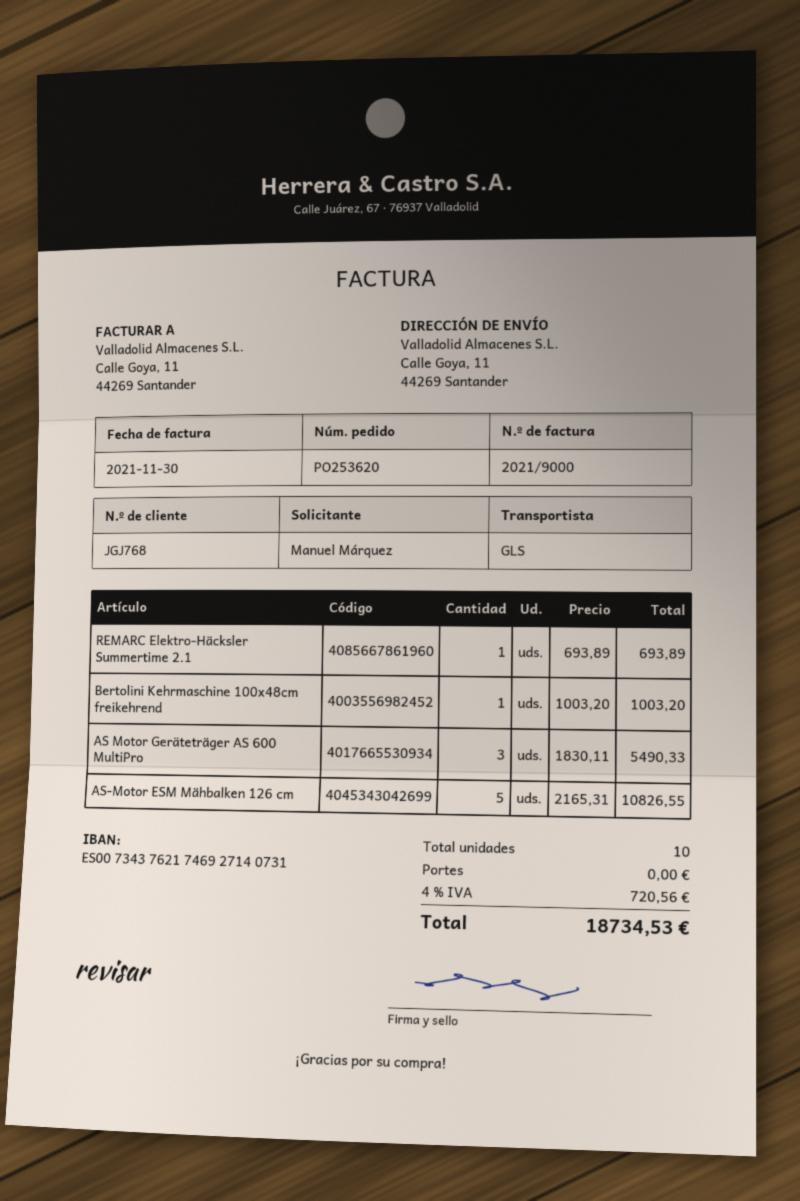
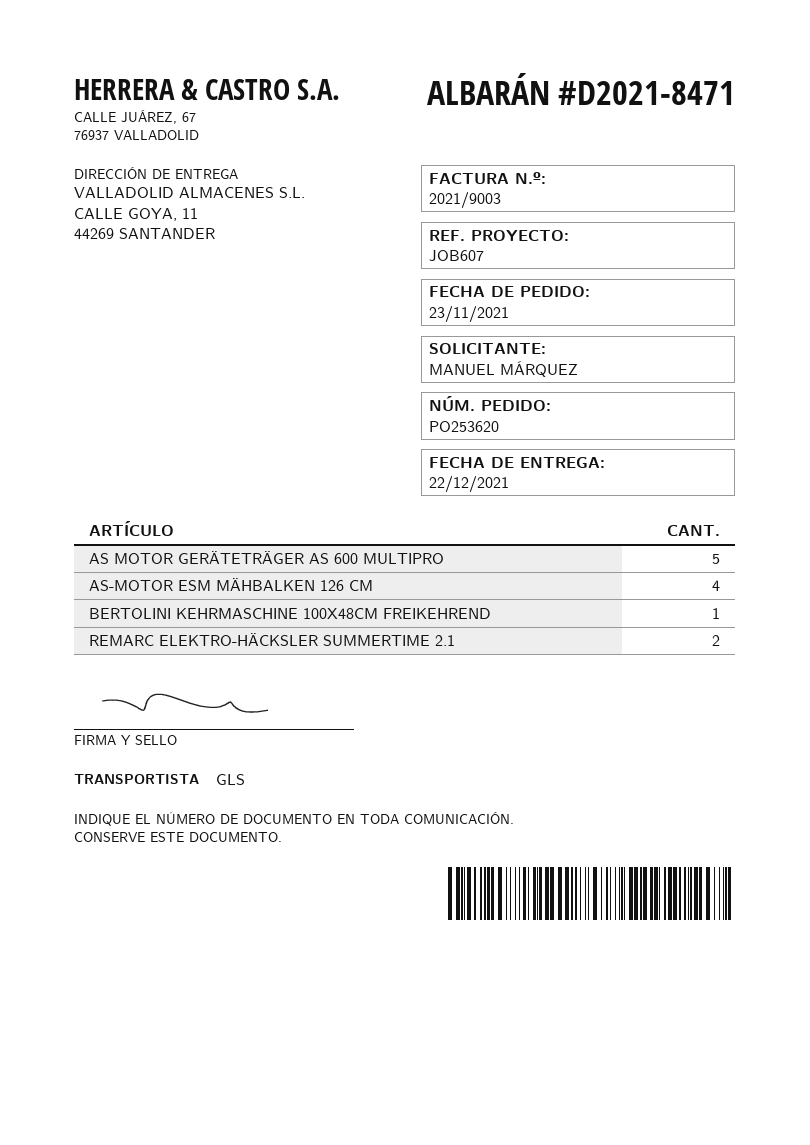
invoice number: 2021/9000 -> 2021/9003
REMARC Elektro-Häcksler Summertime 2.1: 1 -> 2
AS Motor Geräteträger AS 600 MultiPro: 3 -> 5
AS-Motor ESM Mähbalken 126 cm: 5 -> 4

